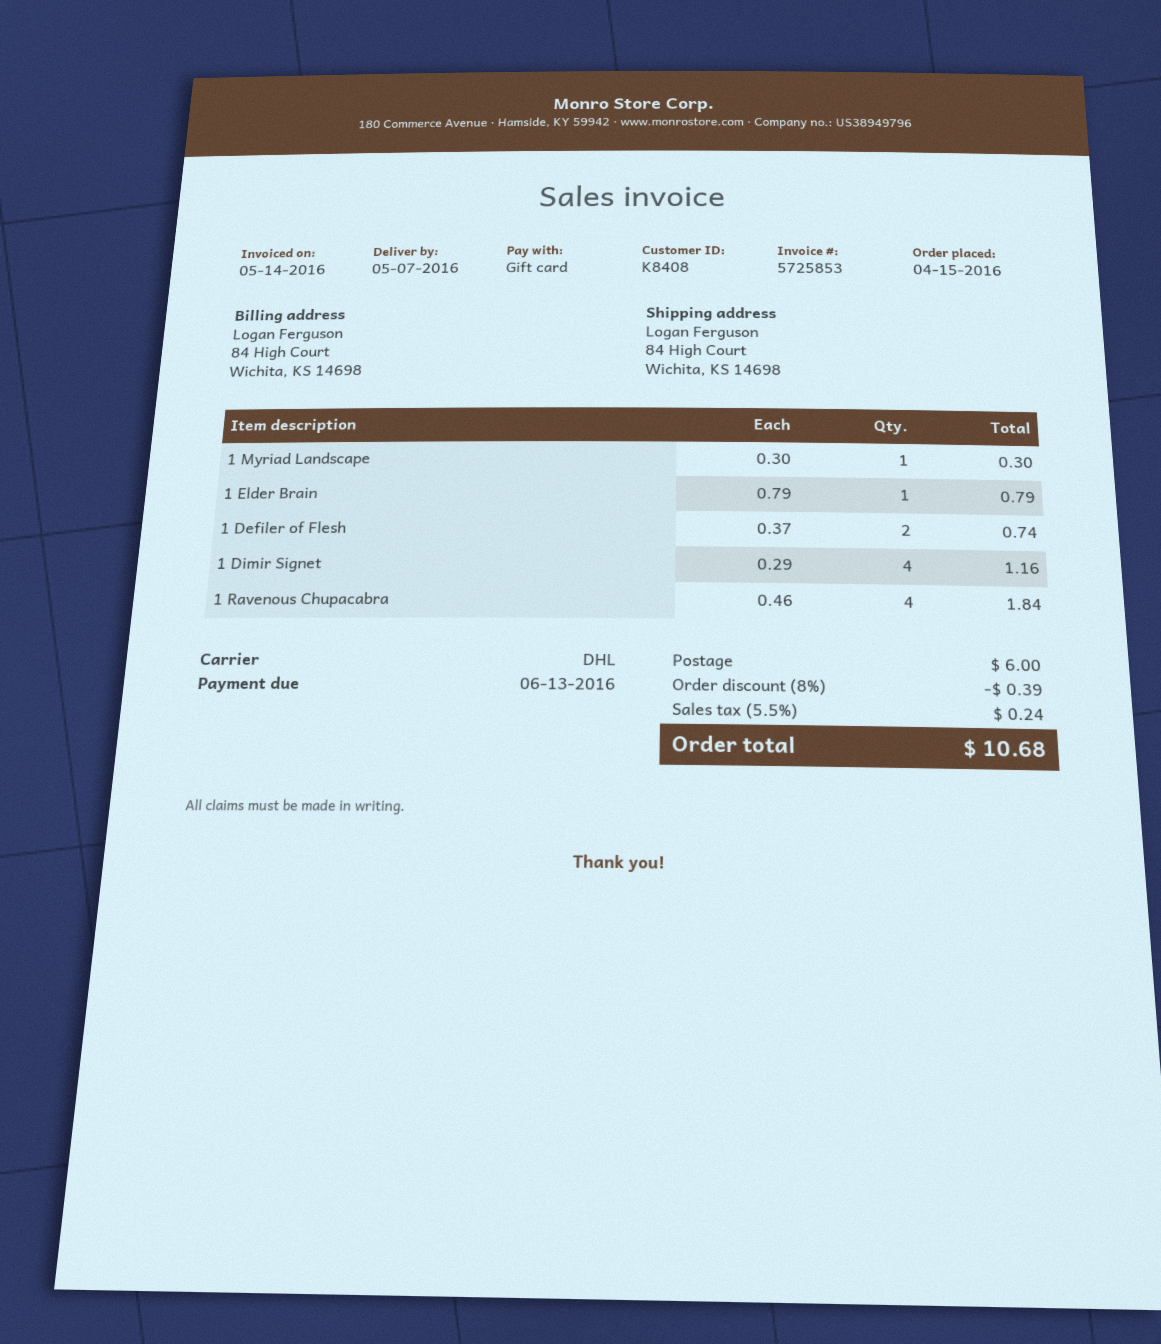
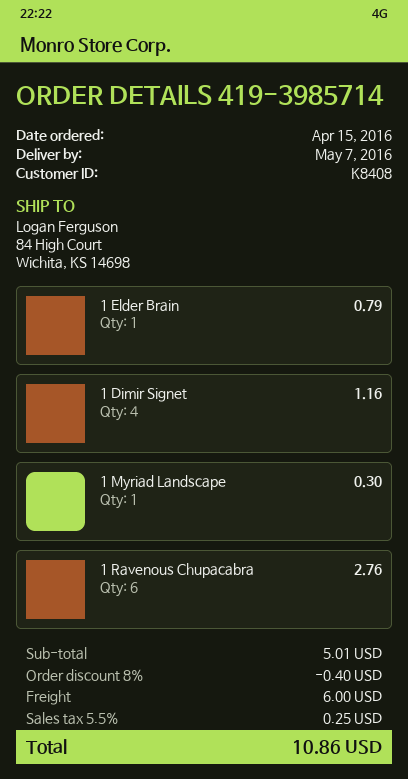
1 Defiler of Flesh: 2 for 0.74 -> none
1 Ravenous Chupacabra: 4 for 1.84 -> 6 for 2.76
discount: 8% = 0.39 -> 8% = 0.40
tax: 5.5% = 0.24 -> 5.5% = 0.25
total: 10.68 -> 10.86

